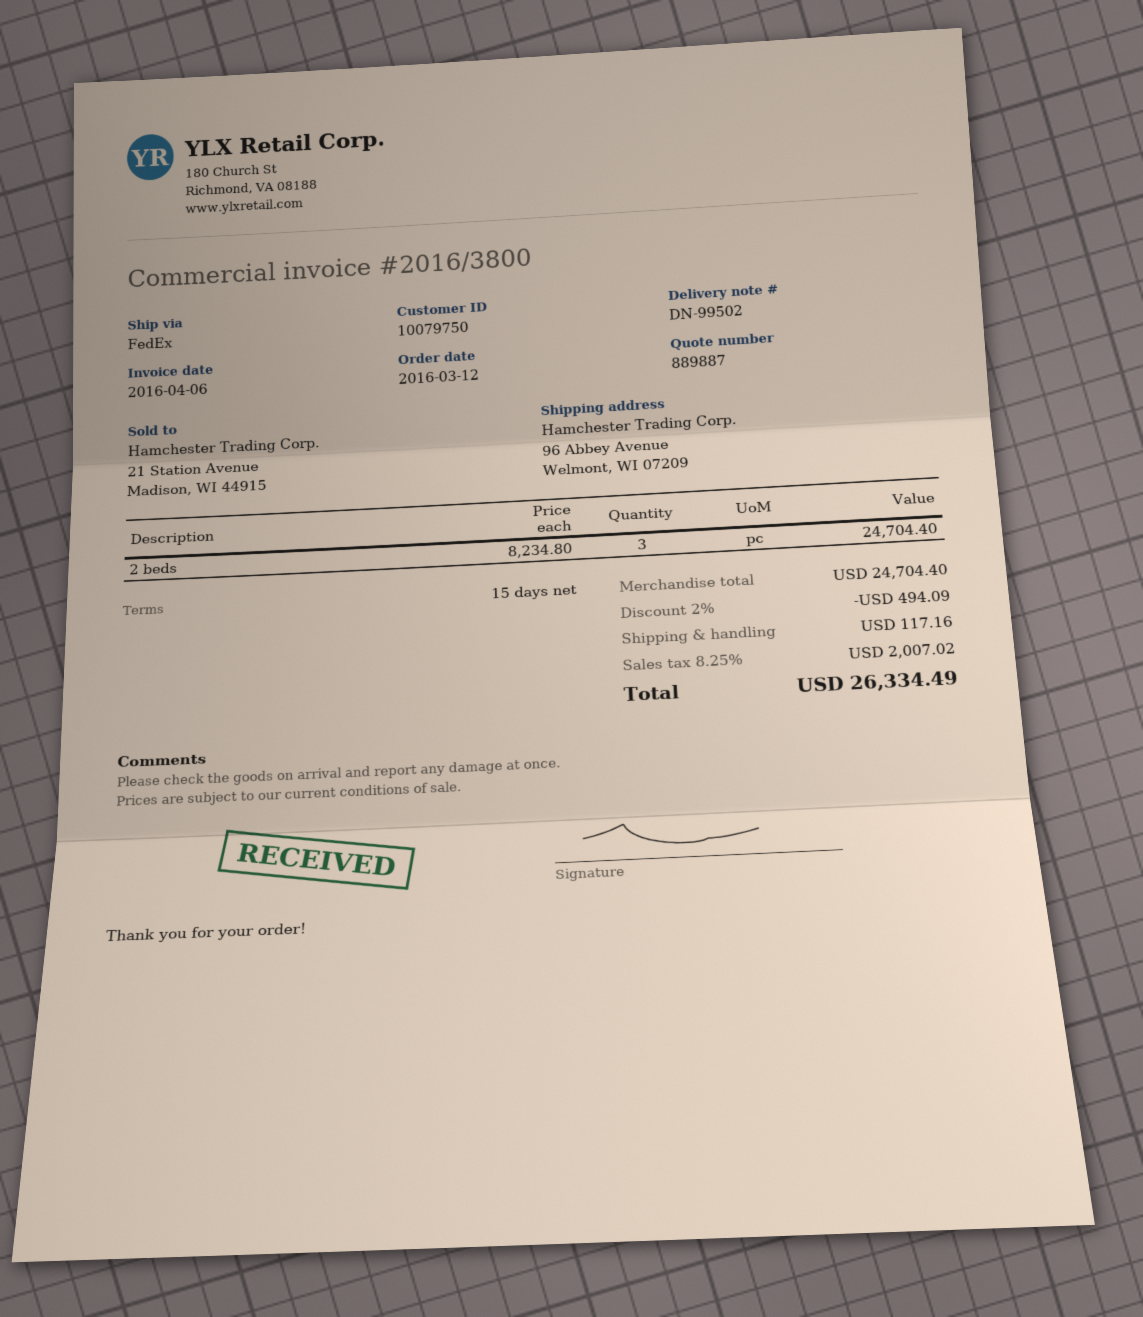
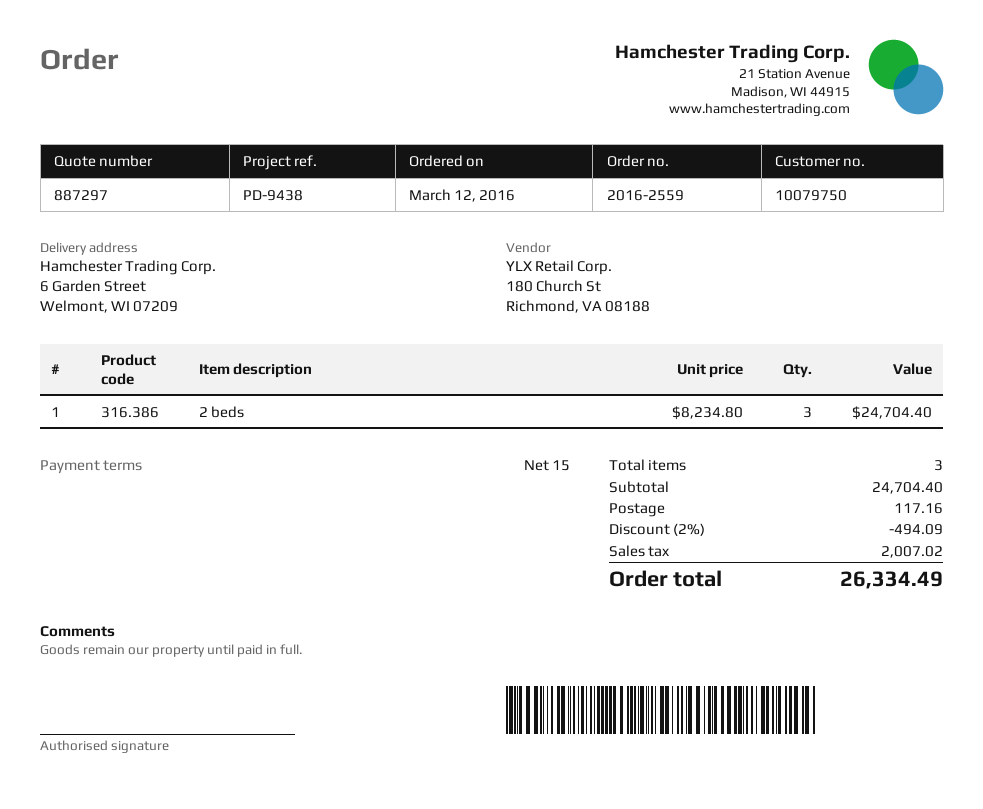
quote number: 889887 -> 887297
ship to: 96 Abbey Avenue, Welmont, WI 07209 -> 6 Garden Street, Welmont, WI 07209

